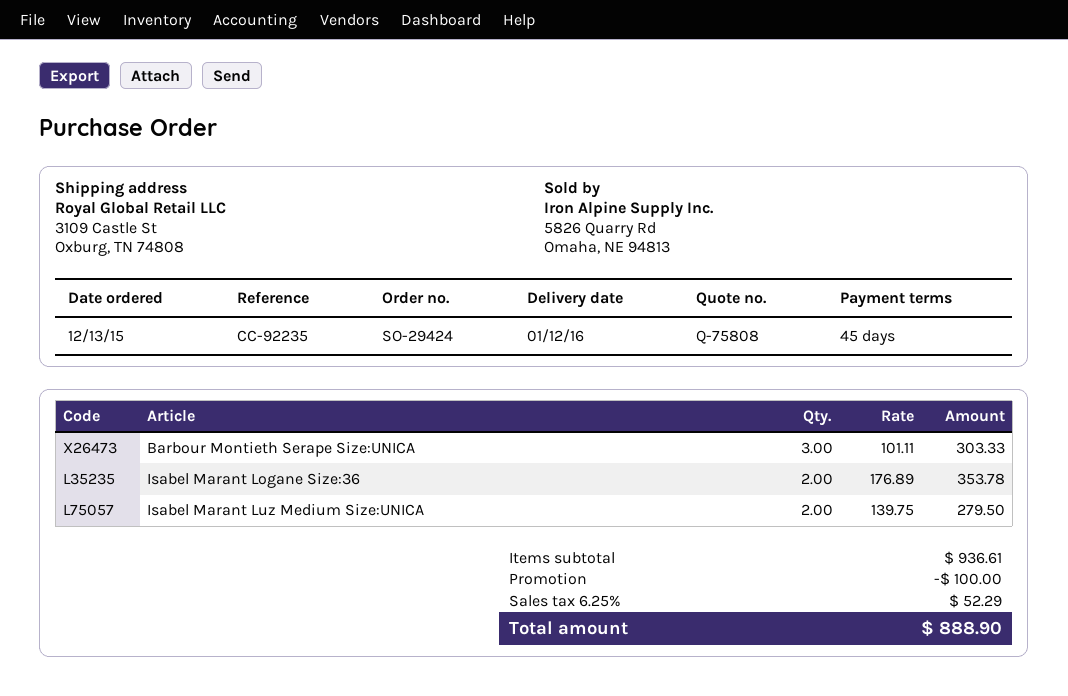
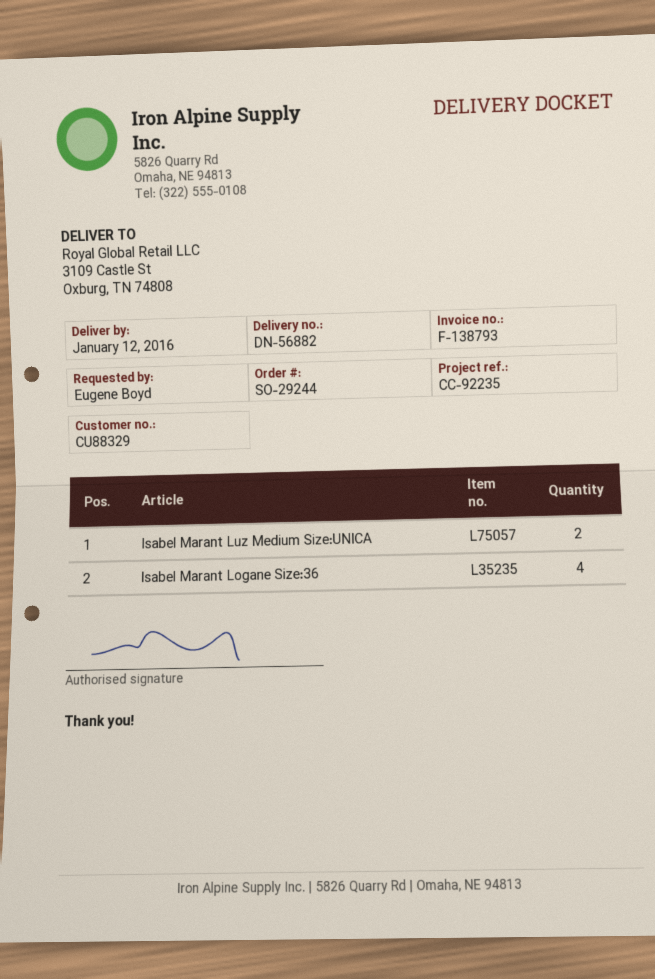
order number: SO-29424 -> SO-29244
Barbour Montieth Serape Size:UNICA: 3 -> none
Isabel Marant Logane Size:36: 2 -> 4

